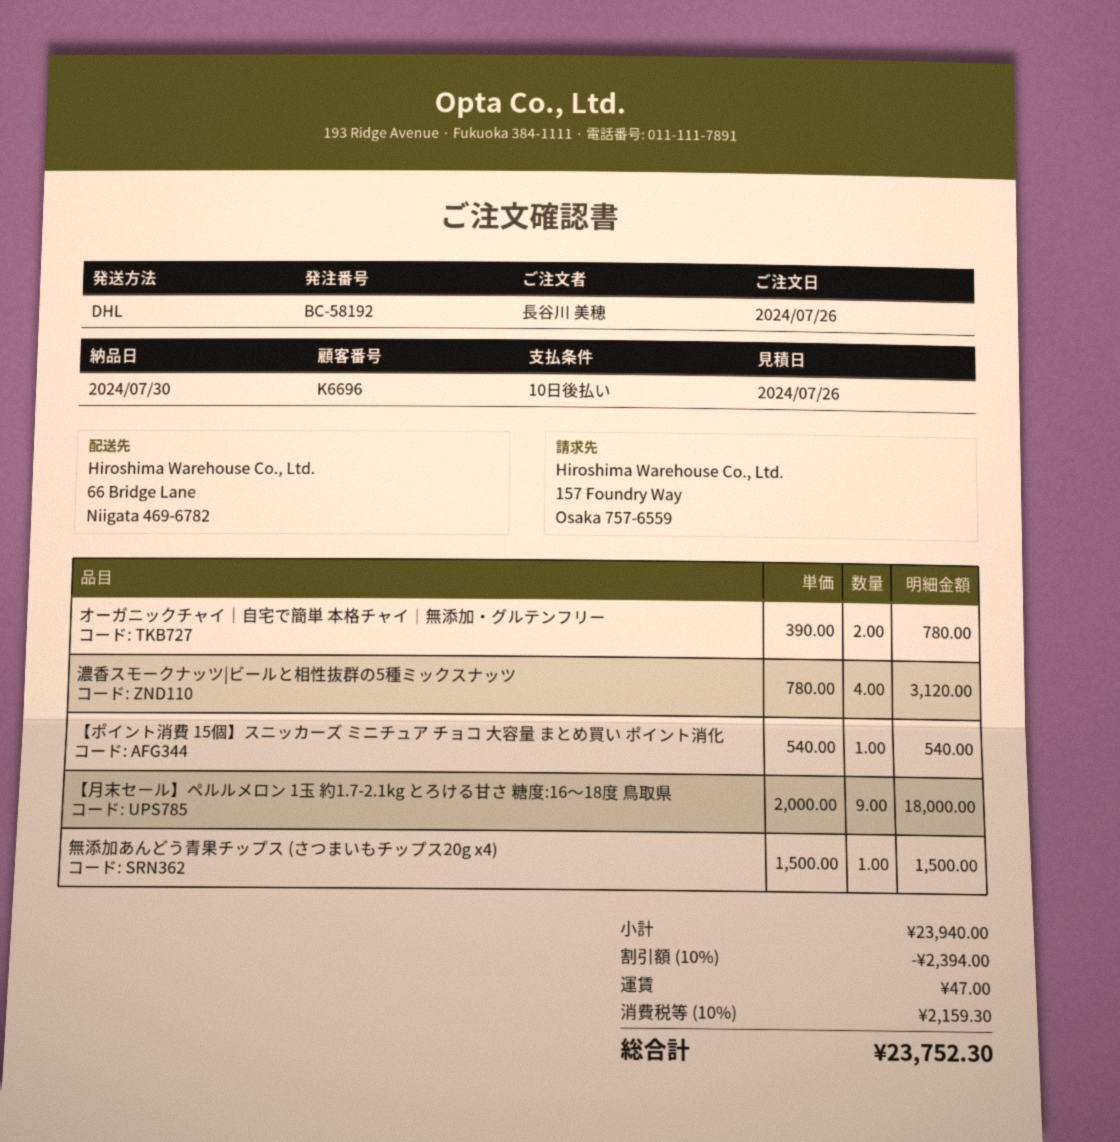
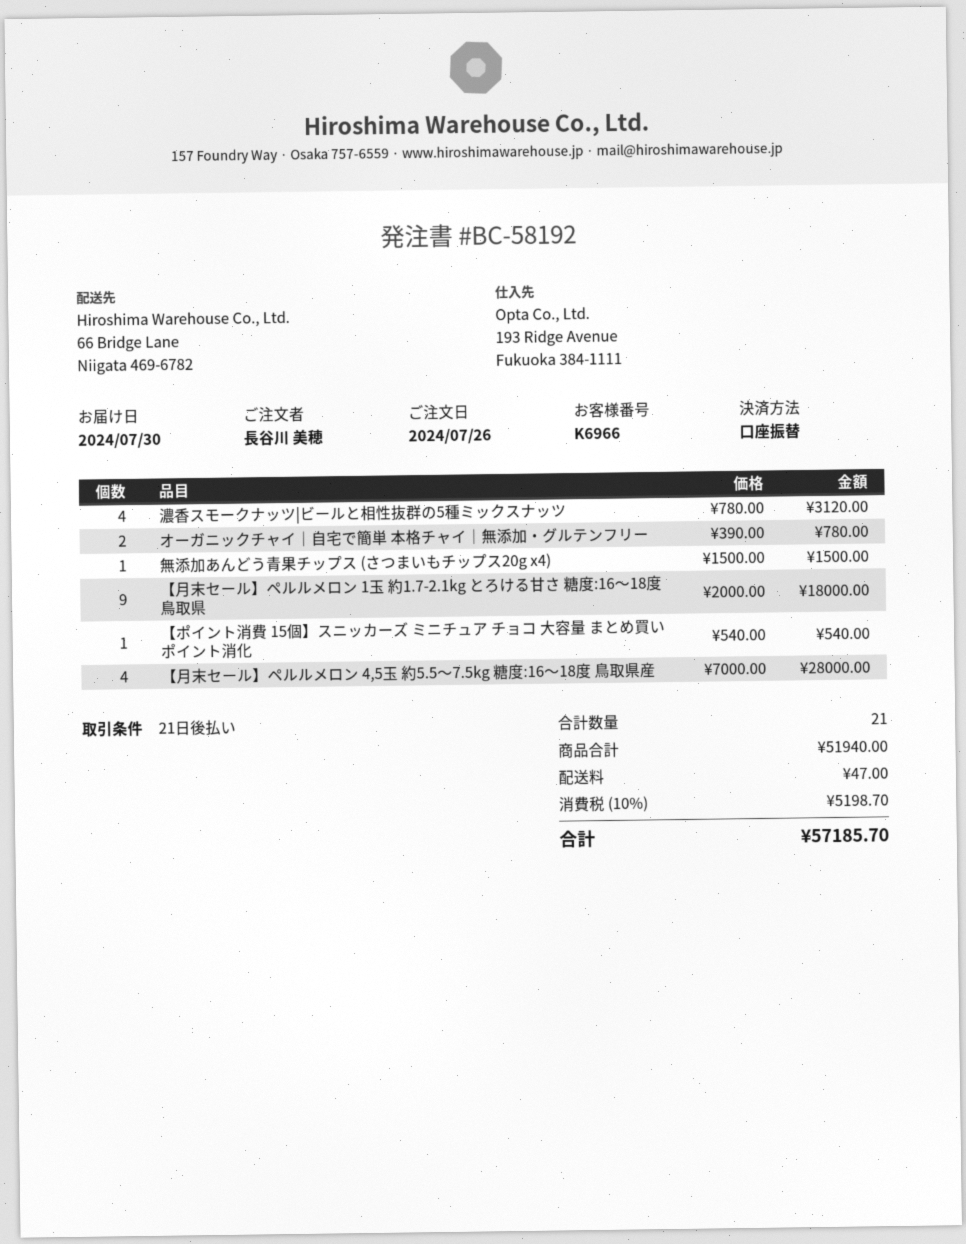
payment terms: 10 days -> 21 days
customer number: K6696 -> K6966
【月末セール】ペルルメロン 4,5玉 約5.5〜7.5kg 糖度:16〜18度 鳥取県産: none -> 4 x 7000.00 = 28000.00
subtotal: 23940.00 -> 51940.00
discount: 10% = 2394.00 -> none
tax: 10% = 2159.30 -> 10% = 5198.70
total: 23752.30 -> 57185.70

